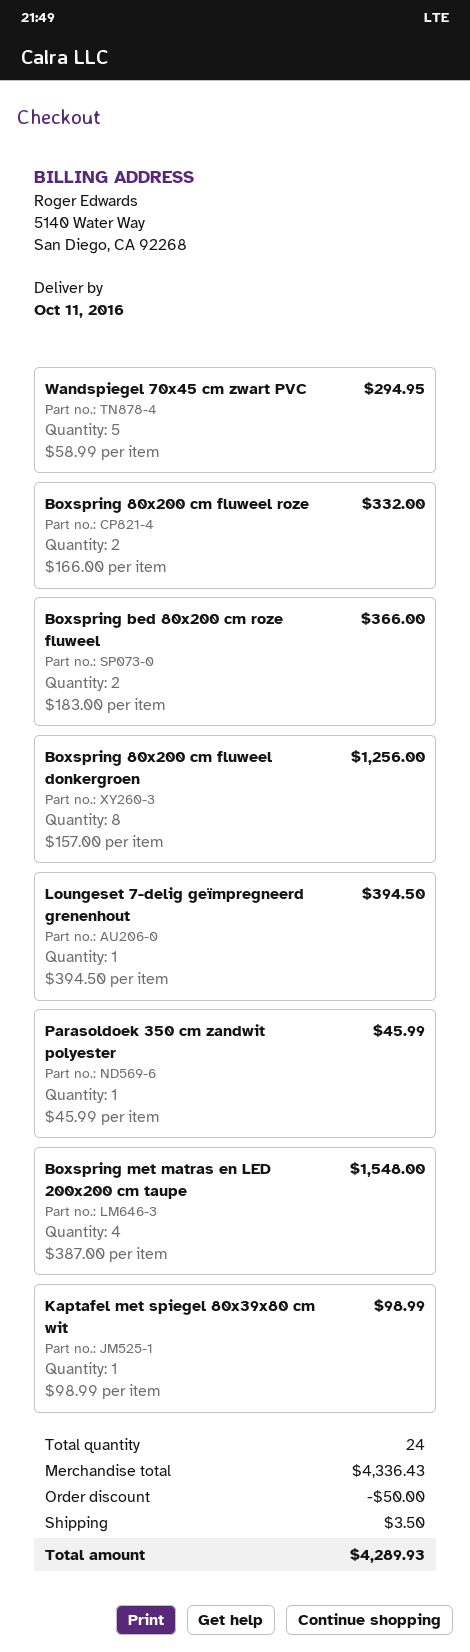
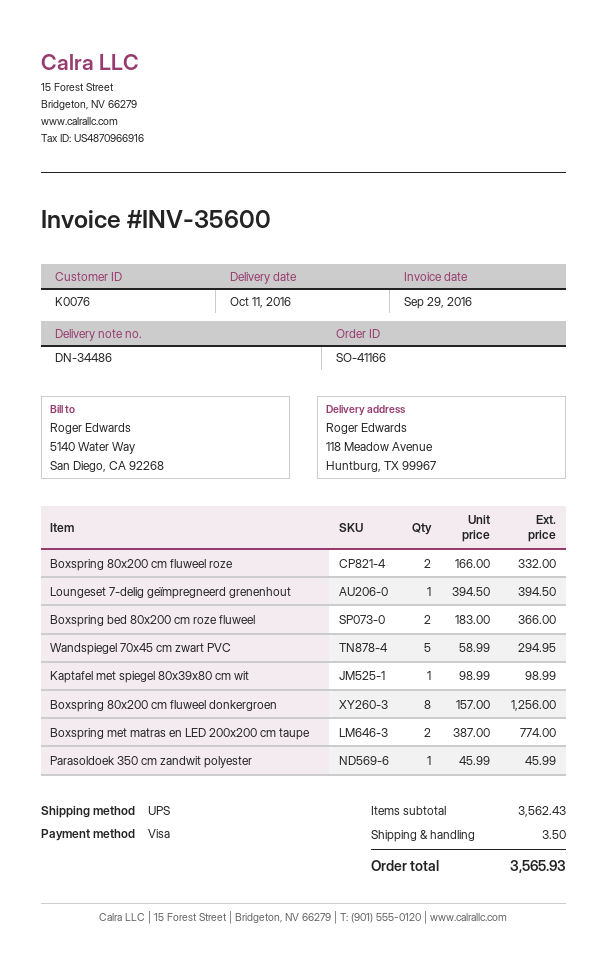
Boxspring met matras en LED 200x200 cm taupe: 4 x 387.00 = 1548.00 -> 2 x 387.00 = 774.00
subtotal: 4336.43 -> 3562.43
discount: 50.00 -> none
total: 4289.93 -> 3565.93

